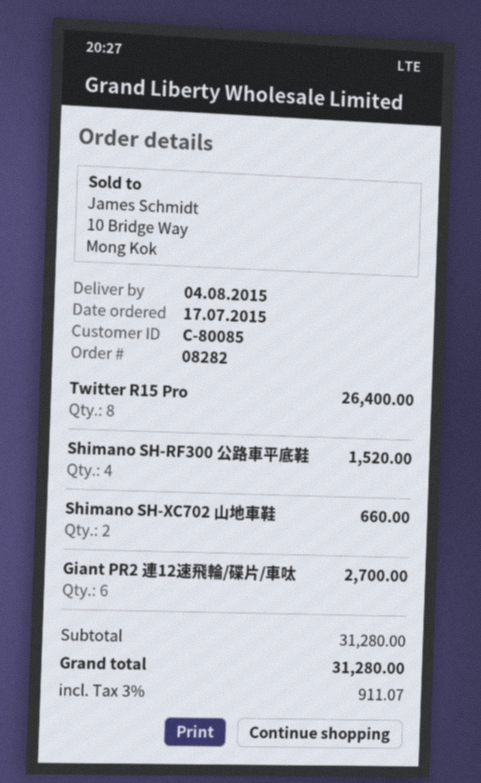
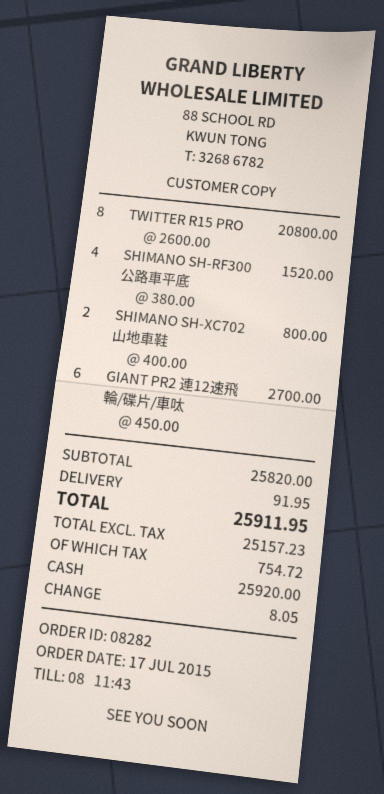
Twitter R15 Pro: 8 for 26400.00 -> 8 for 20800.00
Shimano SH-XC702 山地車鞋: 2 for 660.00 -> 2 for 800.00
subtotal: 31280.00 -> 25820.00
shipping: none -> 91.95
tax: 911.07 -> 754.72
total: 31280.00 -> 25911.95

